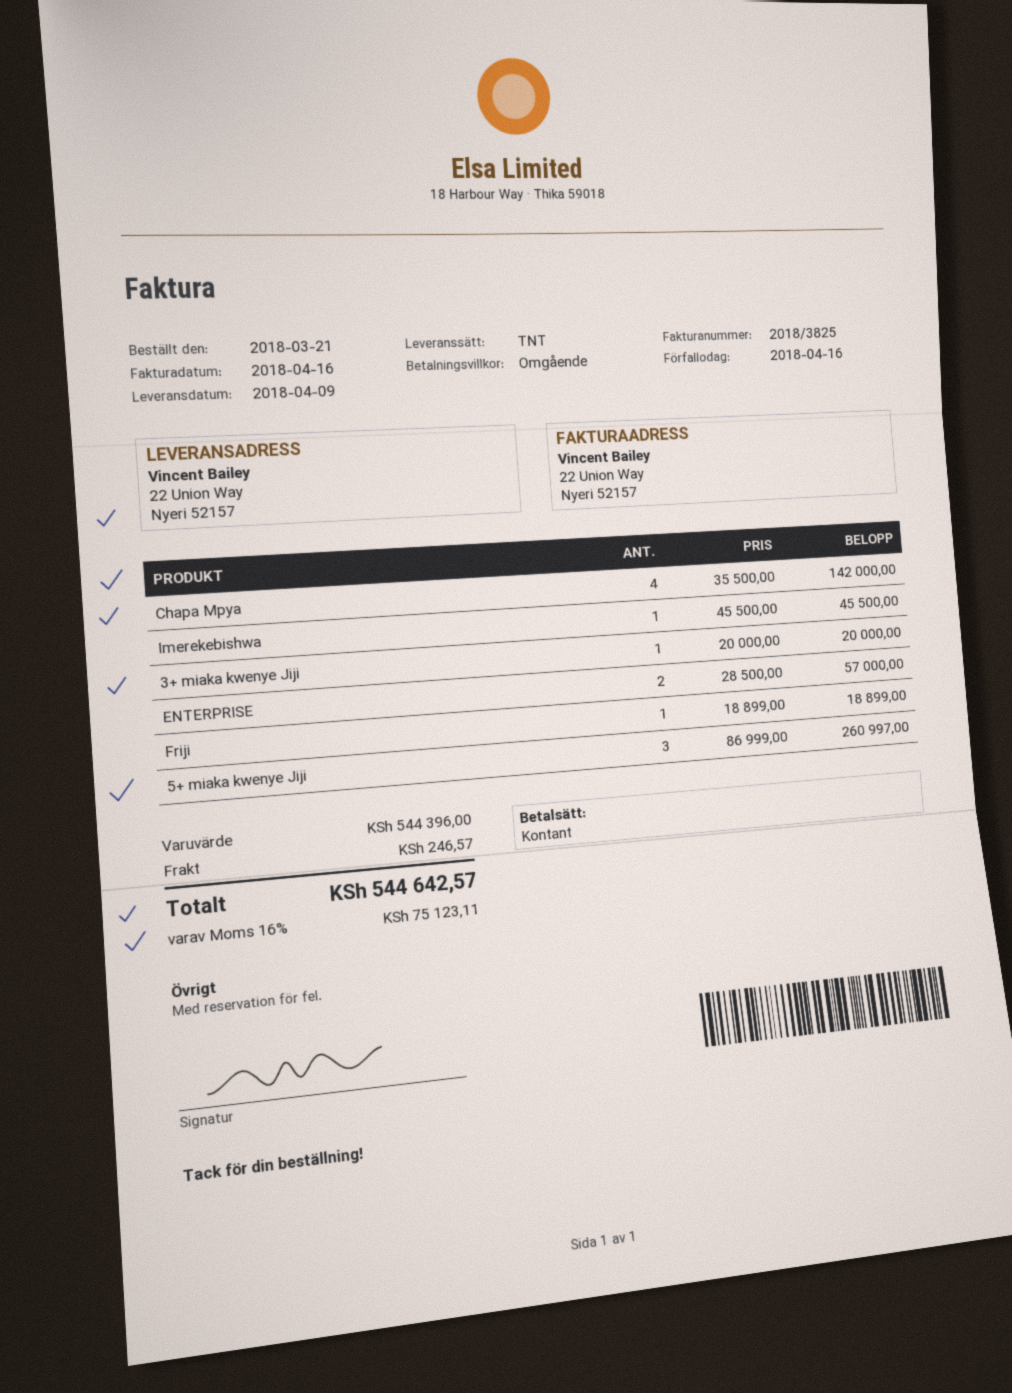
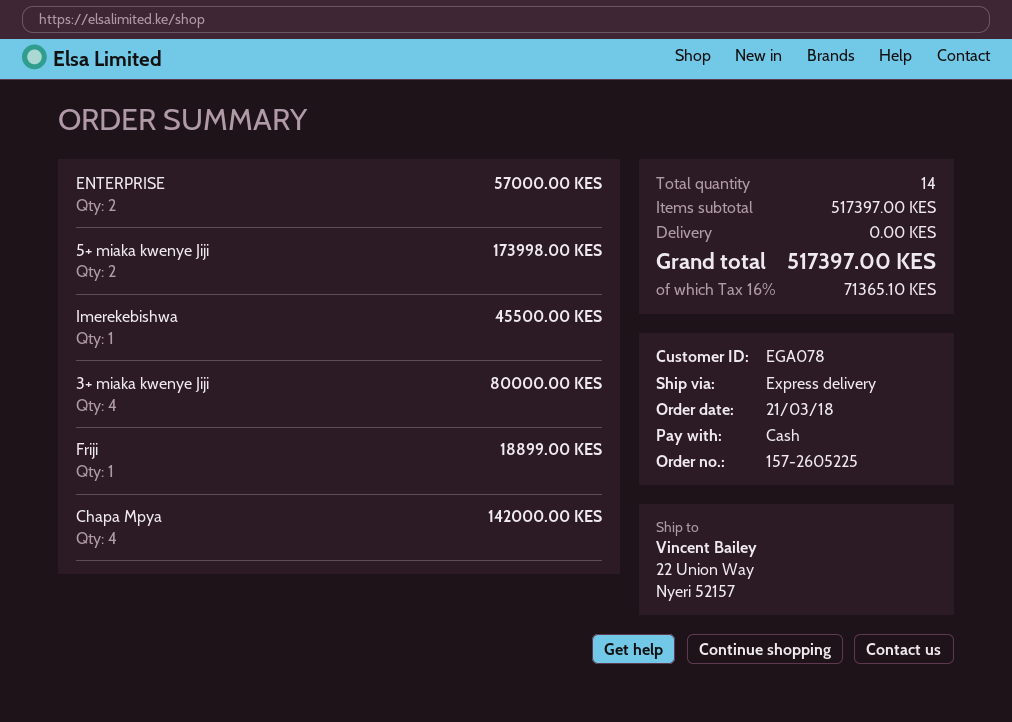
shipping method: TNT -> express
3+ miaka kwenye Jiji: 1 for 20000.00 -> 4 for 80000.00
5+ miaka kwenye Jiji: 3 for 260997.00 -> 2 for 173998.00
subtotal: 544396.00 -> 517397.00
shipping: 246.57 -> 0.00
tax: 16% = 75123.11 -> 16% = 71365.10
total: 544642.57 -> 517397.00

